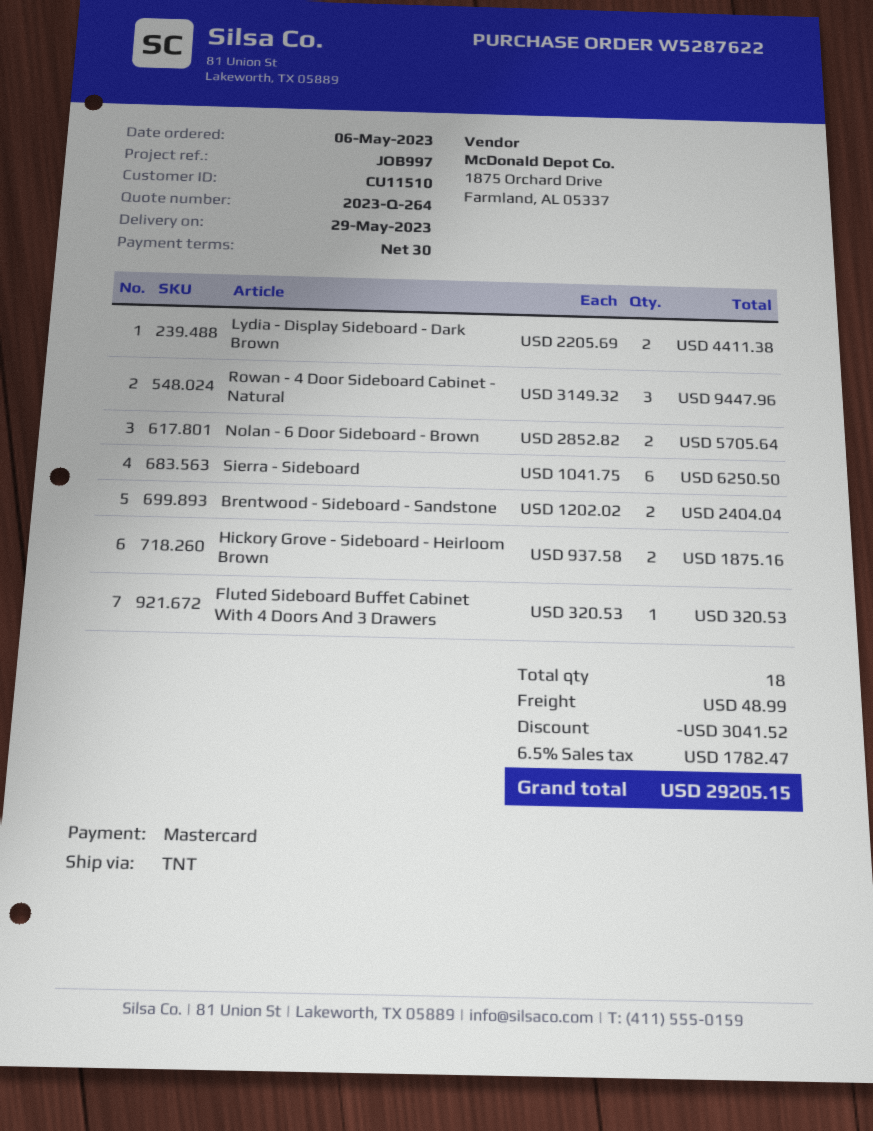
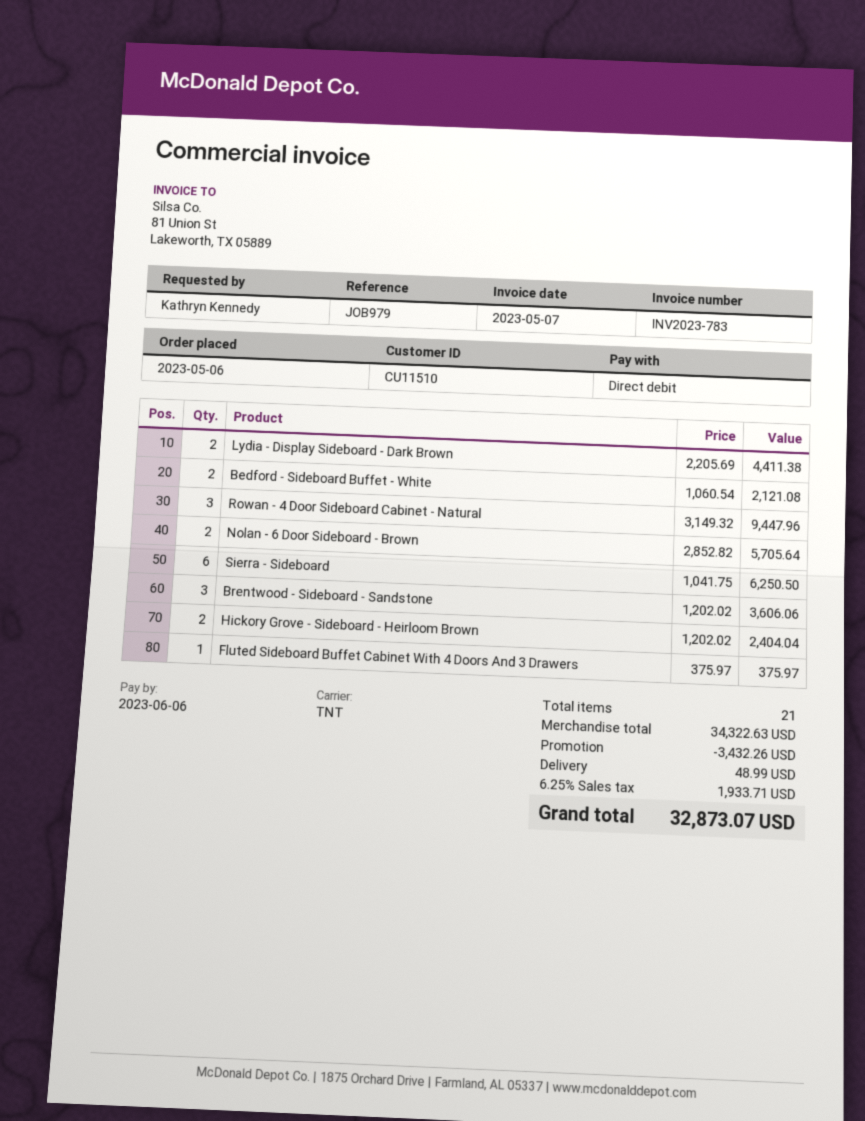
reference: JOB997 -> JOB979
payment method: Mastercard -> direct debit
Brentwood - Sideboard - Sandstone: 2 x 1202.02 = 2404.04 -> 3 x 1202.02 = 3606.06
Hickory Grove - Sideboard - Heirloom Brown: 2 x 937.58 = 1875.16 -> 2 x 1202.02 = 2404.04
Fluted Sideboard Buffet Cabinet With 4 Doors And 3 Drawers: 1 x 320.53 = 320.53 -> 1 x 375.97 = 375.97
Bedford - Sideboard Buffet - White: none -> 2 x 1060.54 = 2121.08
total quantity: 18 -> 21
discount: 3041.52 -> 3432.26
tax: 6.5% = 1782.47 -> 6.25% = 1933.71
total: 29205.15 -> 32873.07

